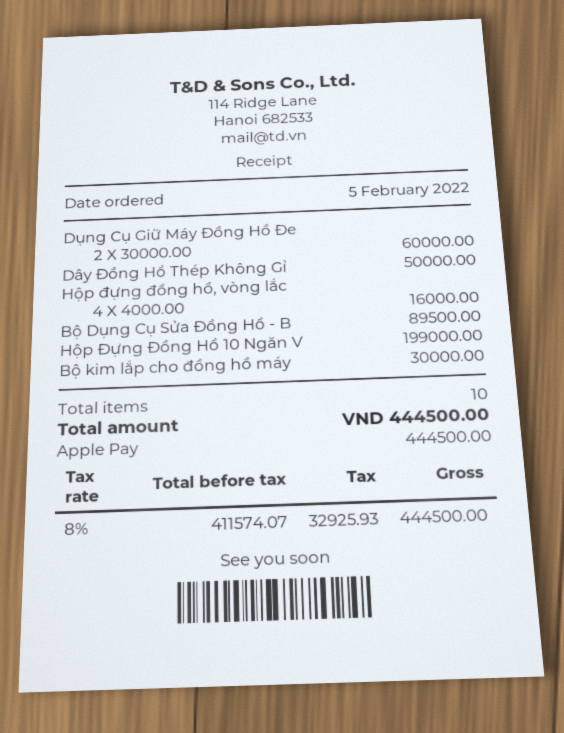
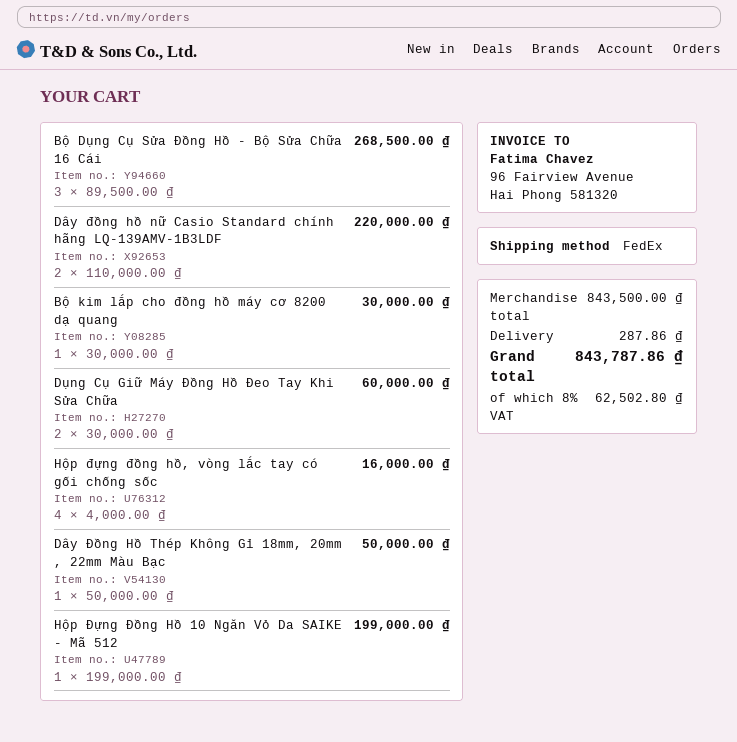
Bộ Dụng Cụ Sửa Đồng Hồ - B: 1 x 89500.00 = 89500.00 -> 3 x 89500.00 = 268500.00
Dây đồng hồ nữ Casio Standard chính hãng LQ-139AMV-1B3LDF: none -> 2 x 110000.00 = 220000.00
shipping: none -> 287.86
tax: 8% = 32925.93 -> 8% = 62502.80
total: 444500.00 -> 843787.86

